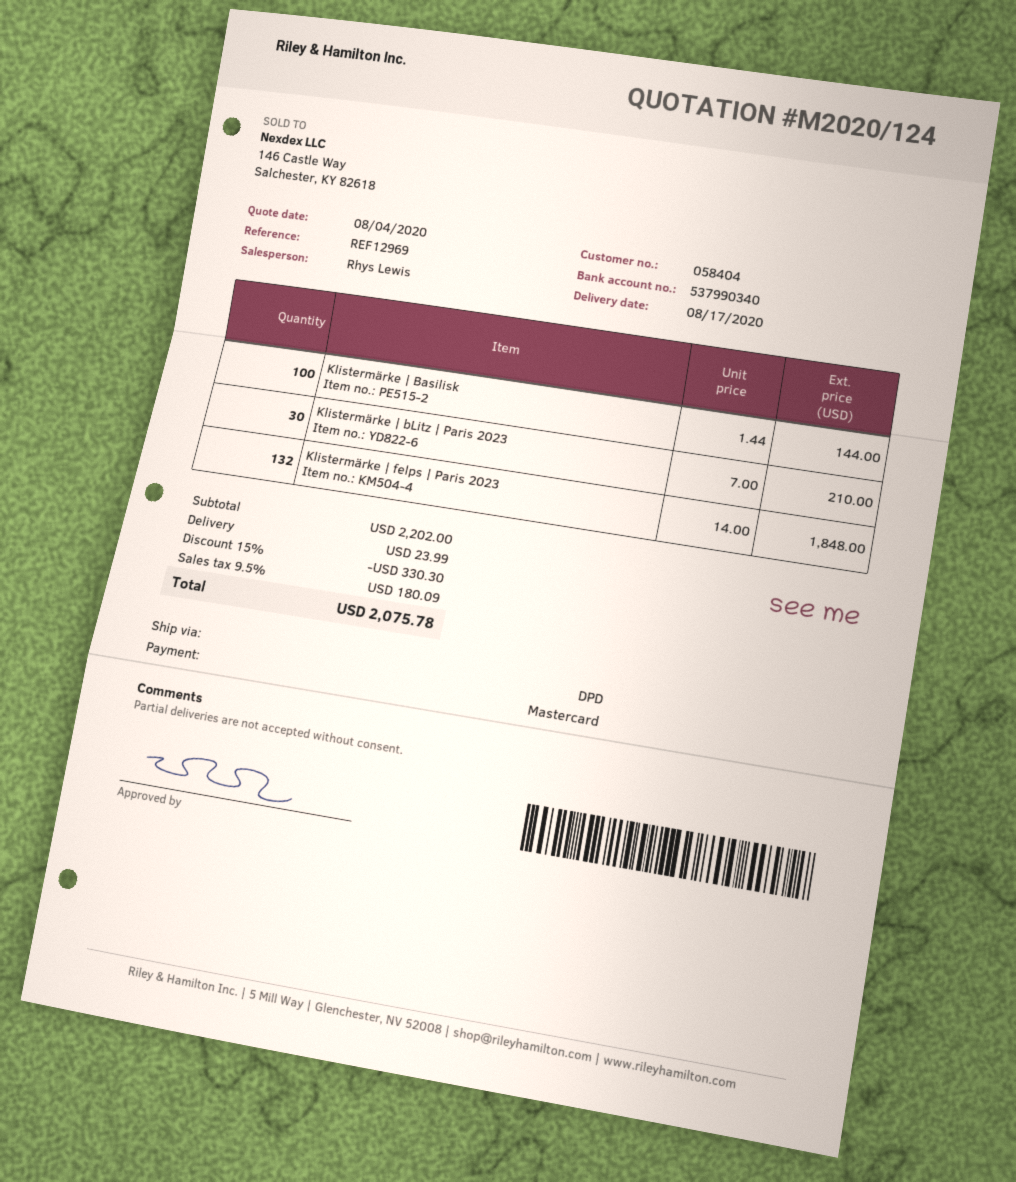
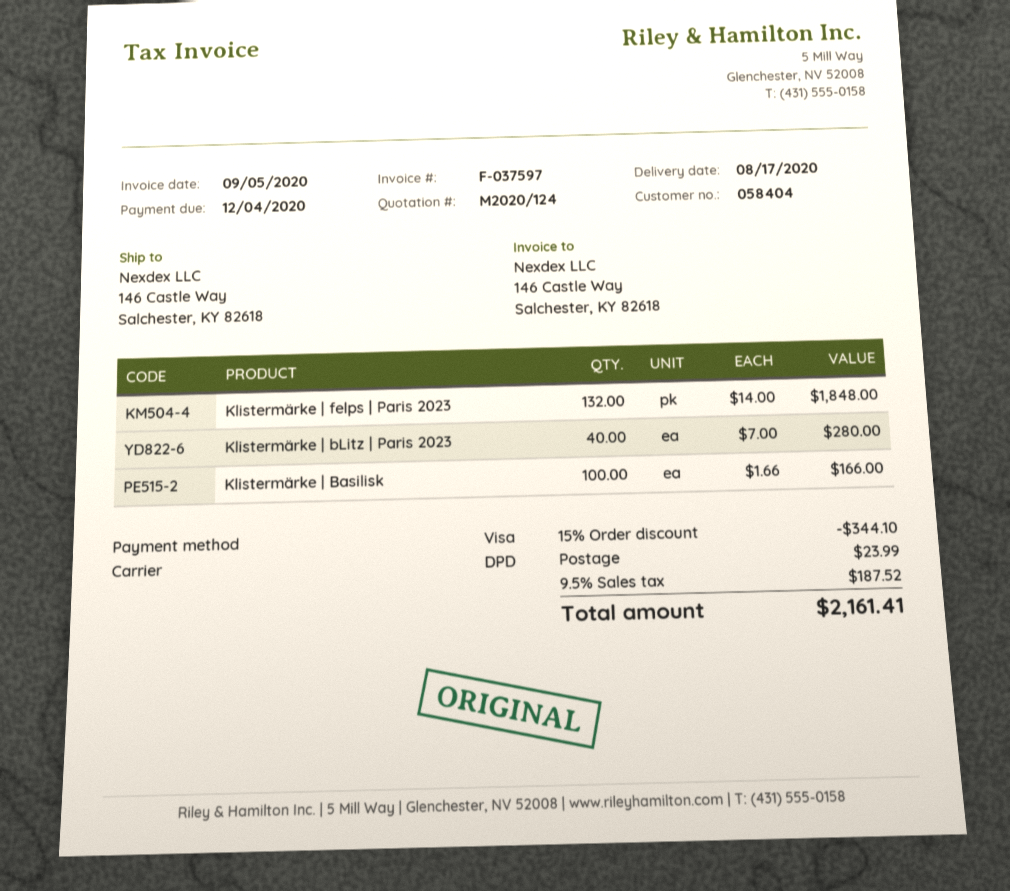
payment method: Mastercard -> Visa
Klistermärke | Basilisk: 100 x 1.44 = 144.00 -> 100 x 1.66 = 166.00
Klistermärke | bLitz | Paris 2023: 30 x 7.00 = 210.00 -> 40 x 7.00 = 280.00
discount: 15% = 330.30 -> 15% = 344.10
tax: 9.5% = 180.09 -> 9.5% = 187.52
total: 2075.78 -> 2161.41

